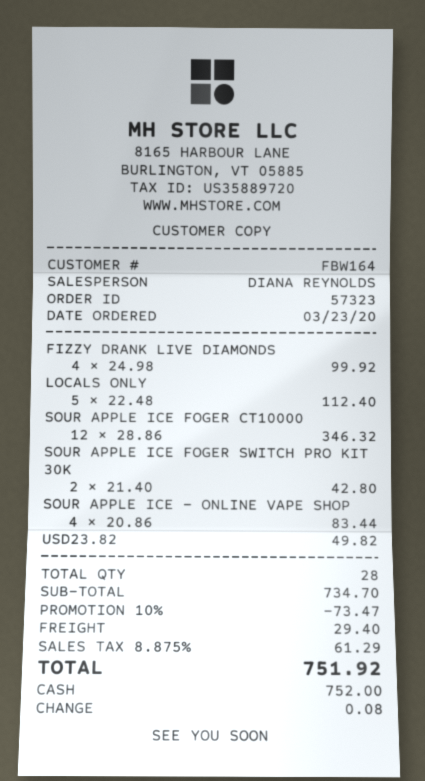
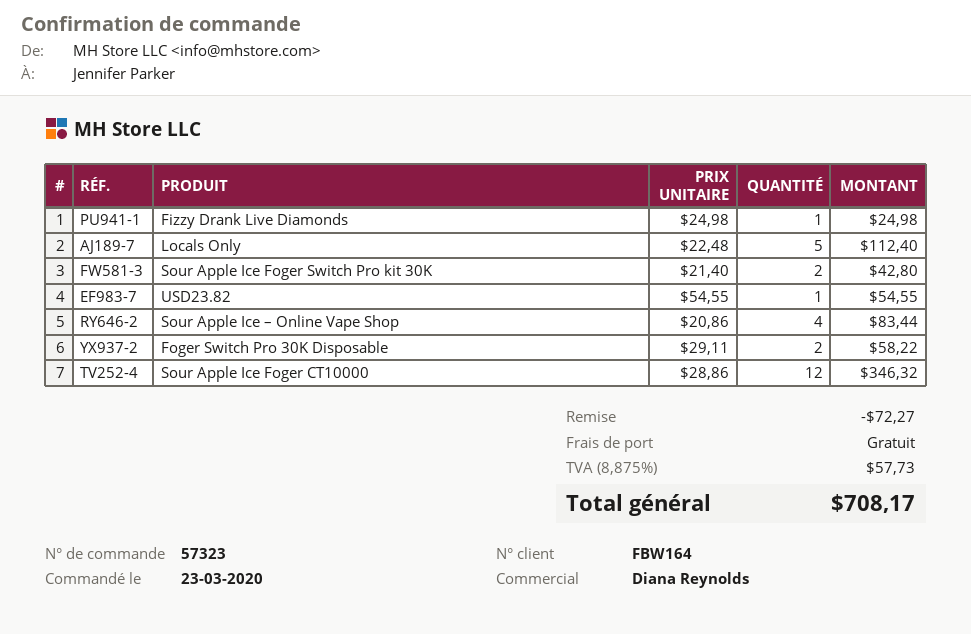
FIZZY DRANK LIVE DIAMONDS: 4 x 24.98 = 99.92 -> 1 x 24.98 = 24.98
USD23.82: 1 x 49.82 = 49.82 -> 1 x 54.55 = 54.55
Foger Switch Pro 30K Disposable: none -> 2 x 29.11 = 58.22
discount: 73.47 -> 72.27
shipping: 29.40 -> 0.00
tax: 8.875% = 61.29 -> 8.875% = 57.73
total: 751.92 -> 708.17

